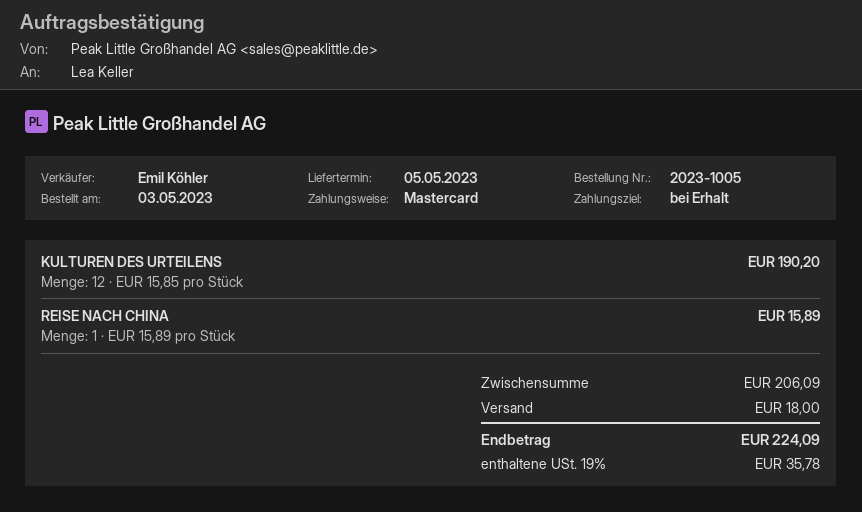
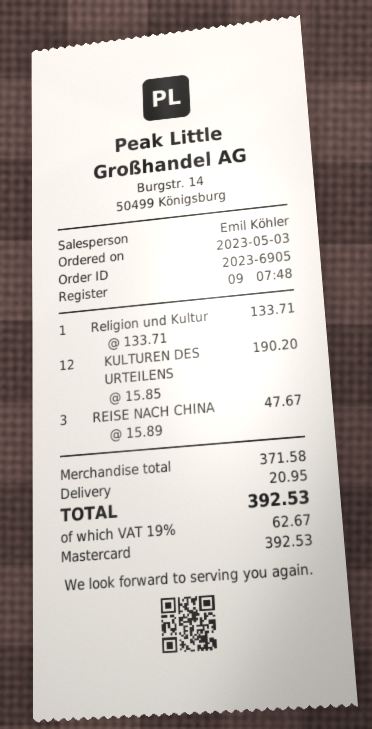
order number: 2023-1005 -> 2023-6905
REISE NACH CHINA: 1 x 15.89 = 15.89 -> 3 x 15.89 = 47.67
Religion und Kultur: none -> 1 x 133.71 = 133.71
subtotal: 206.09 -> 371.58
shipping: 18.00 -> 20.95
tax: 19% = 35.78 -> 19% = 62.67
total: 224.09 -> 392.53

